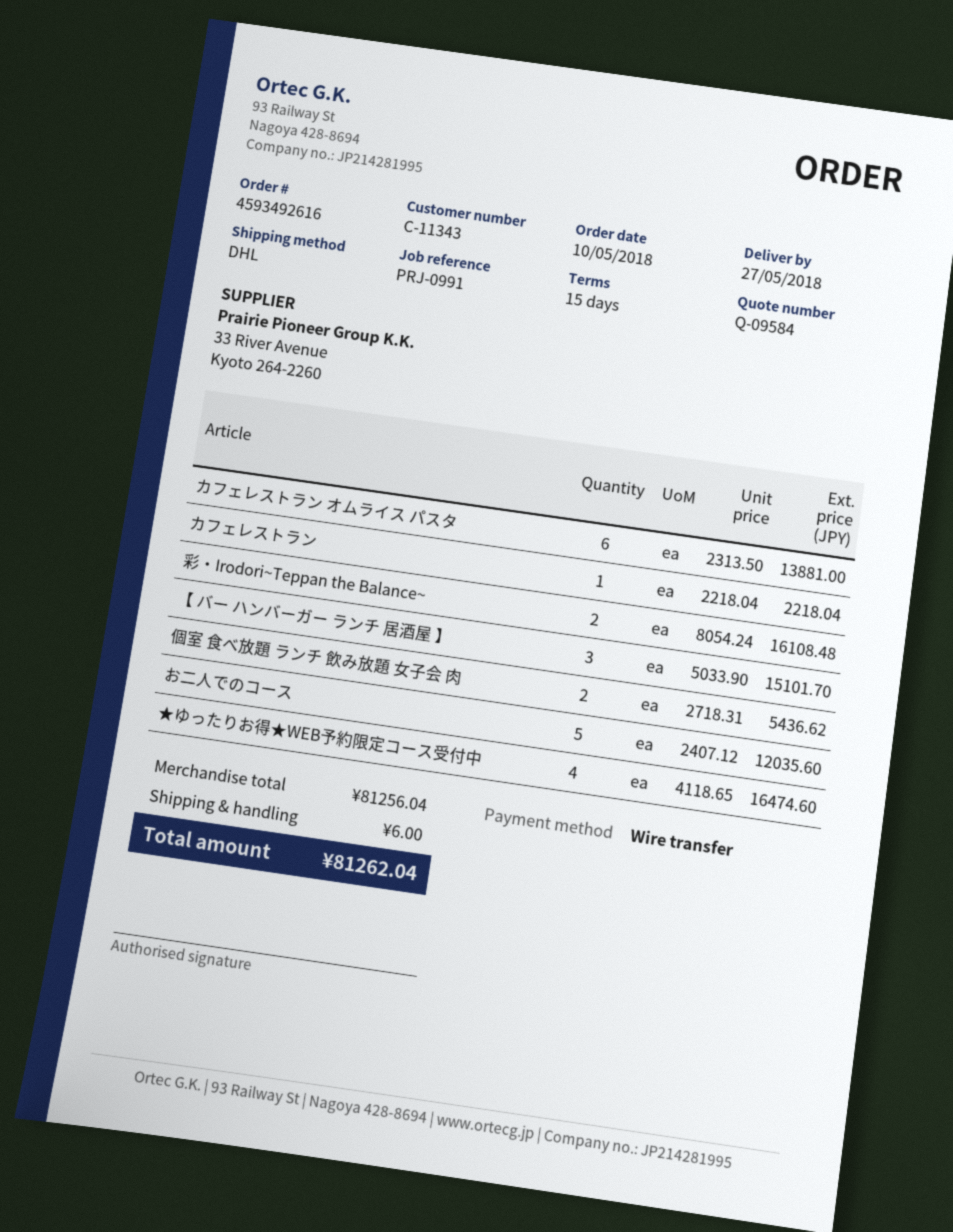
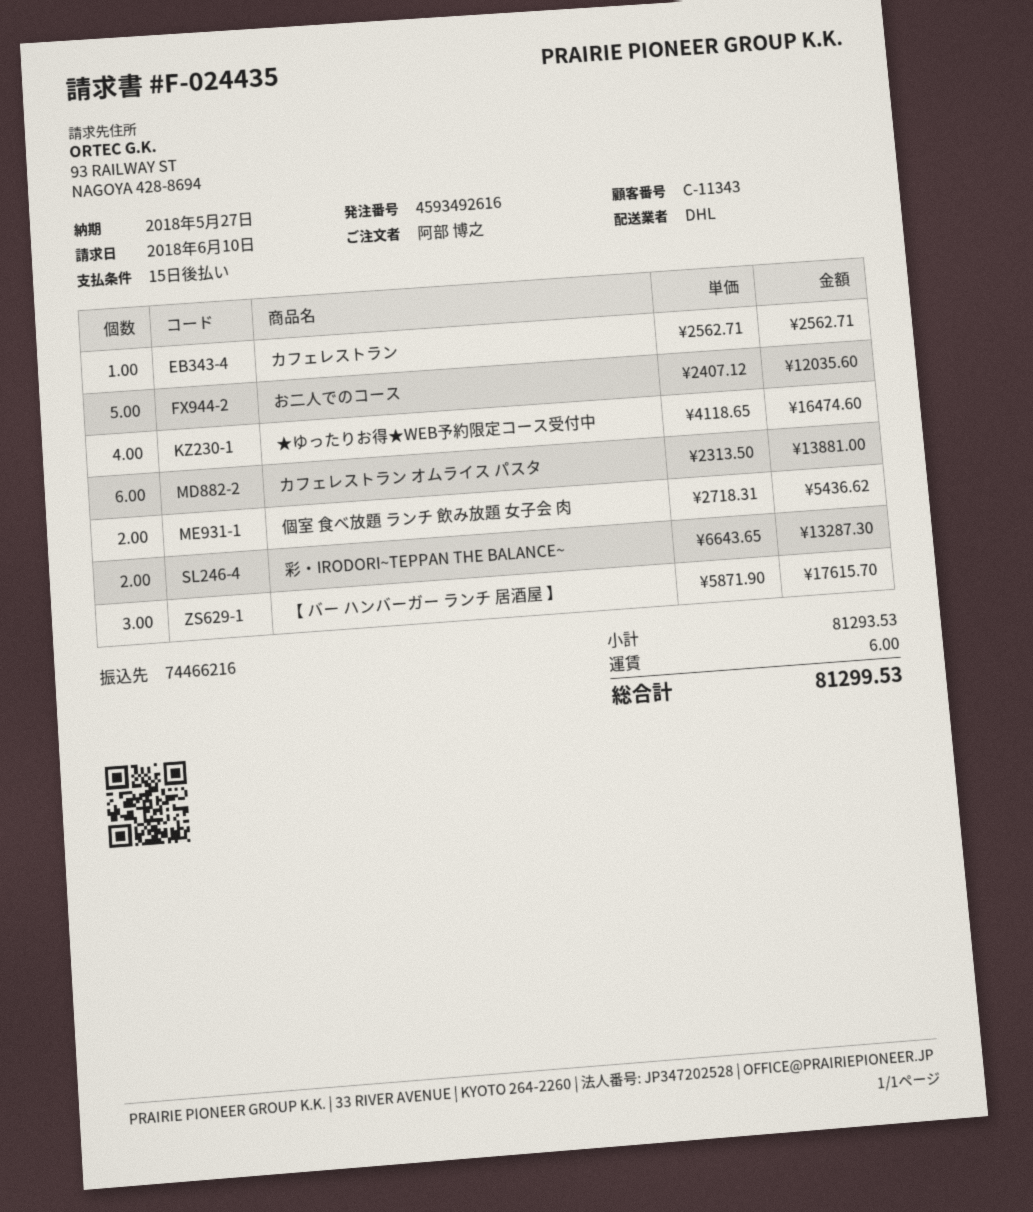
カフェレストラン: 1 x 2218.04 = 2218.04 -> 1 x 2562.71 = 2562.71
彩・Irodori~Teppan the Balance~: 2 x 8054.24 = 16108.48 -> 2 x 6643.65 = 13287.30
【 バー ハンバーガー ランチ 居酒屋 】: 3 x 5033.90 = 15101.70 -> 3 x 5871.90 = 17615.70
subtotal: 81256.04 -> 81293.53
total: 81262.04 -> 81299.53

